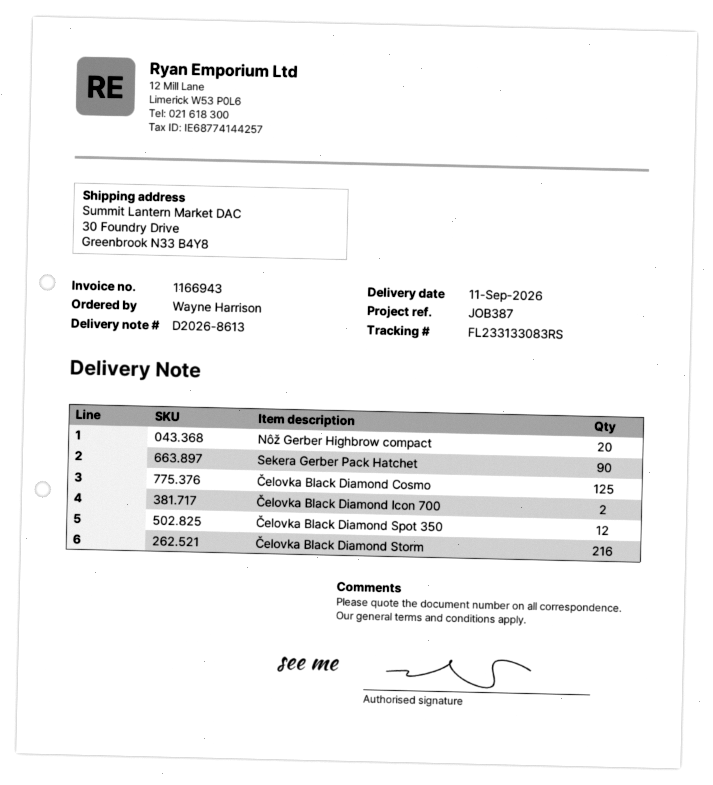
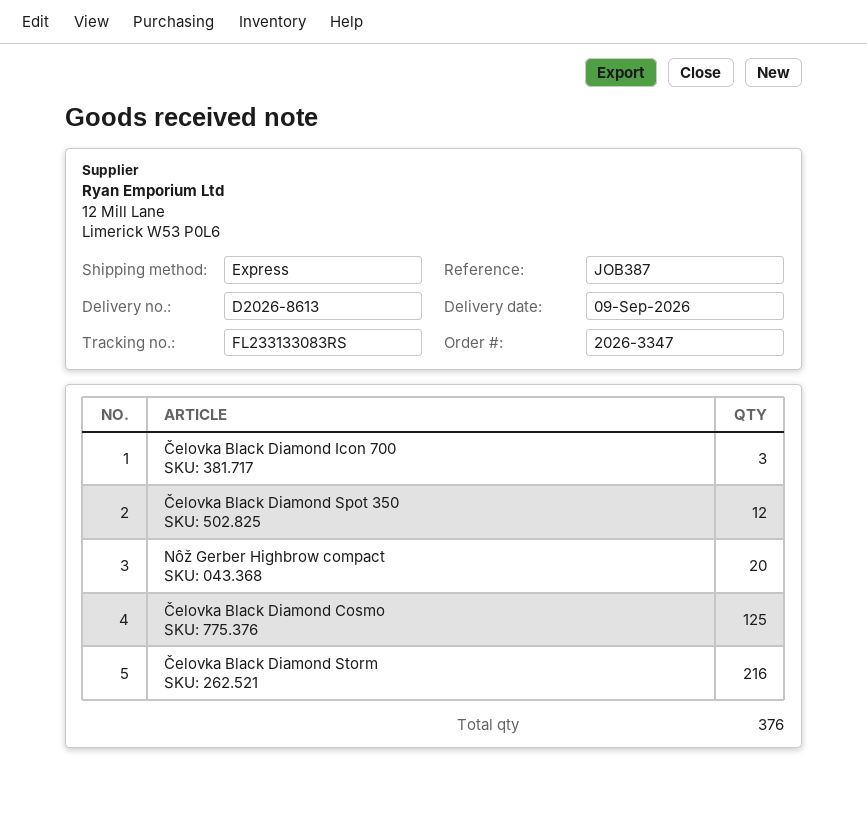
delivery date: 2026-09-11 -> 2026-09-09
Sekera Gerber Pack Hatchet: 90 -> none
Čelovka Black Diamond Icon 700: 2 -> 3

